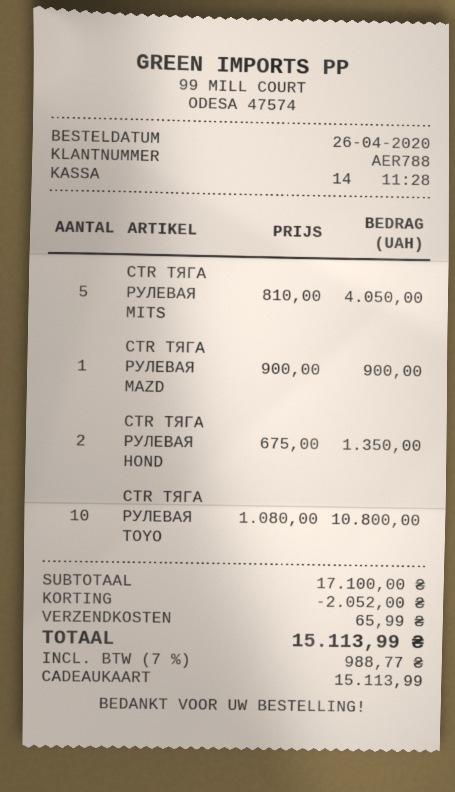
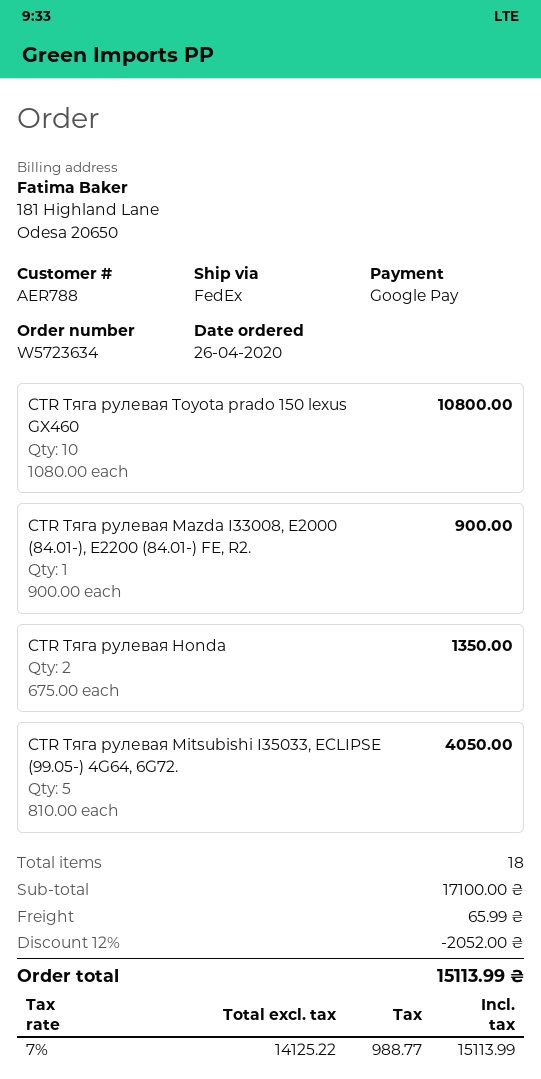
payment method: gift card -> Google Pay

